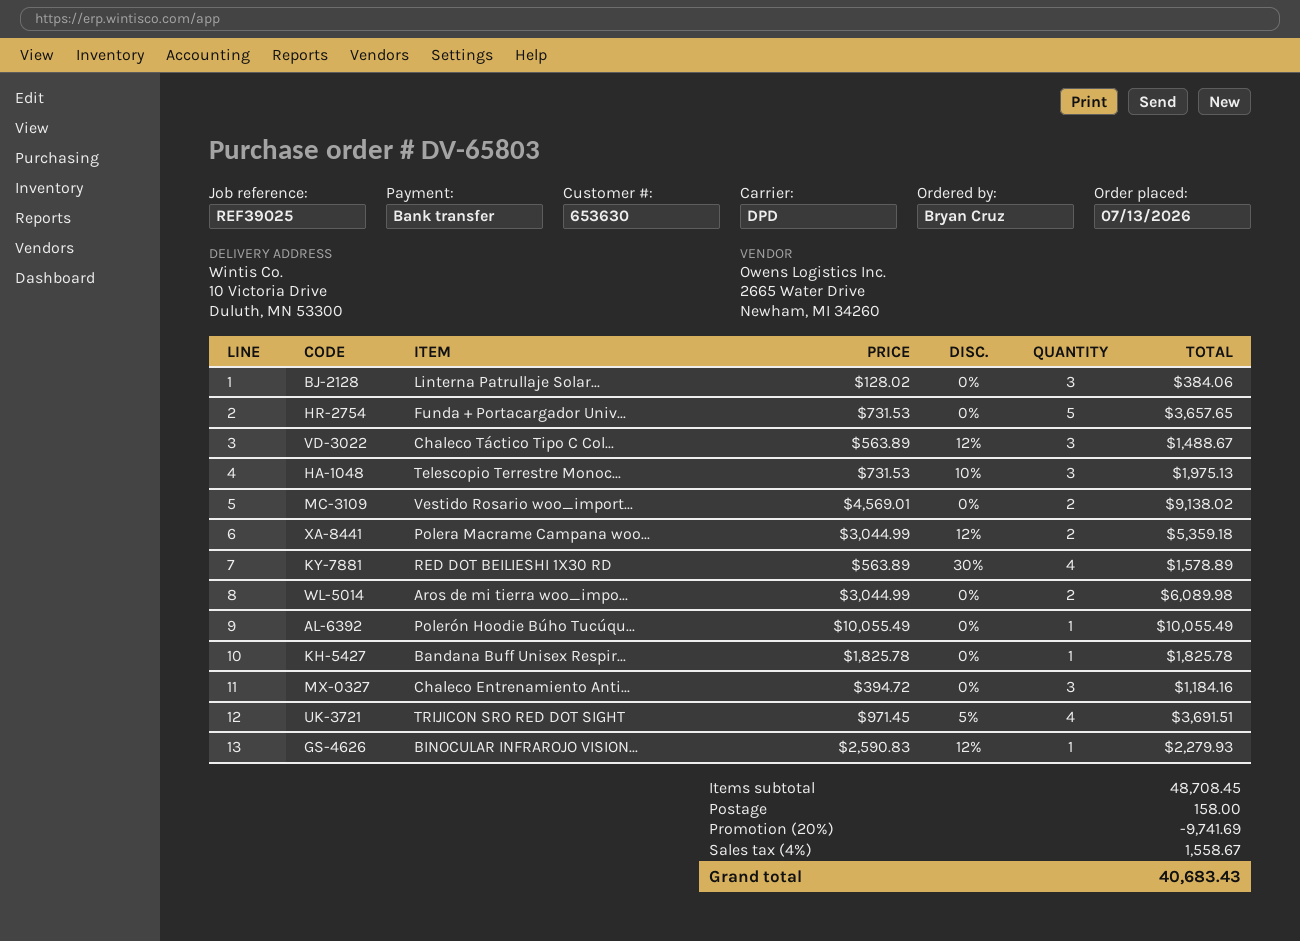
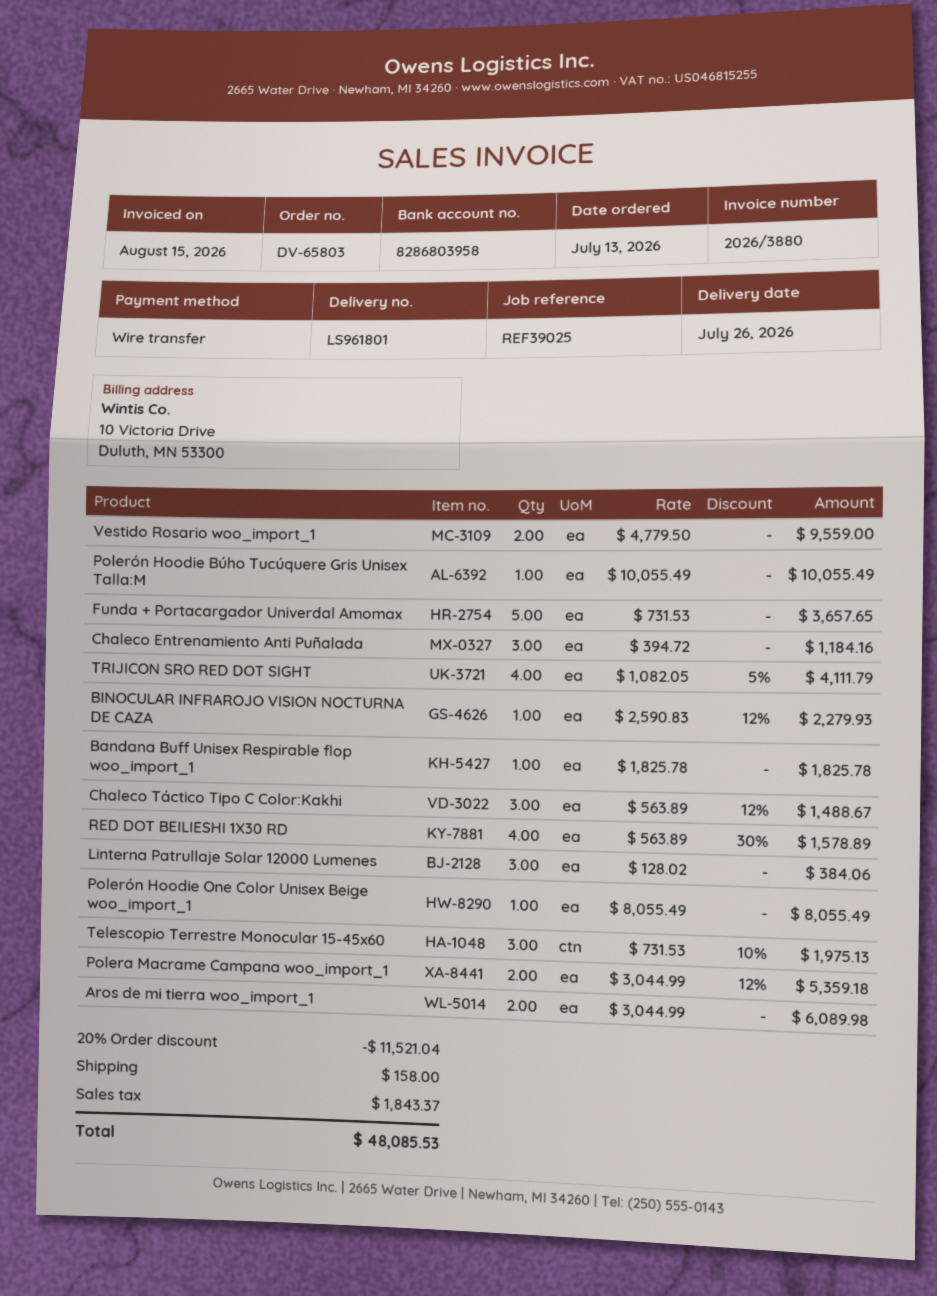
Vestido Rosario woo_import...: 2 x 4569.01 = 9138.02 -> 2 x 4779.50 = 9559.00
TRIJICON SRO RED DOT SIGHT: 4 x 971.45 - 5% = 3691.51 -> 4 x 1082.05 - 5% = 4111.79
Polerón Hoodie One Color Unisex Beige woo_import_1: none -> 1 x 8055.49 = 8055.49
discount: 20% = 9741.69 -> 20% = 11521.04
tax: 1558.67 -> 1843.37
total: 40683.43 -> 48085.53

